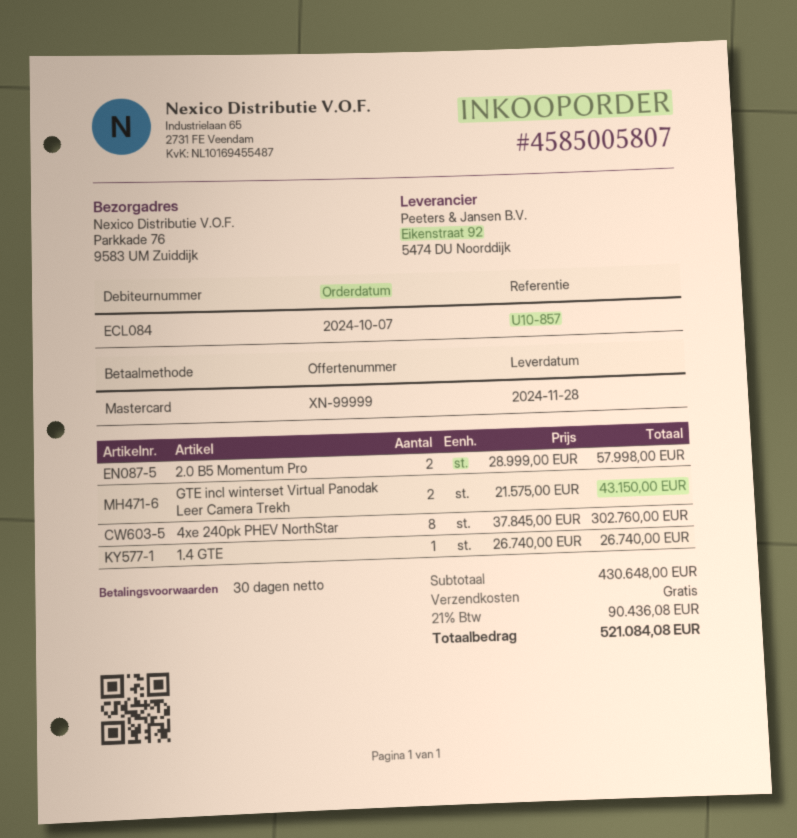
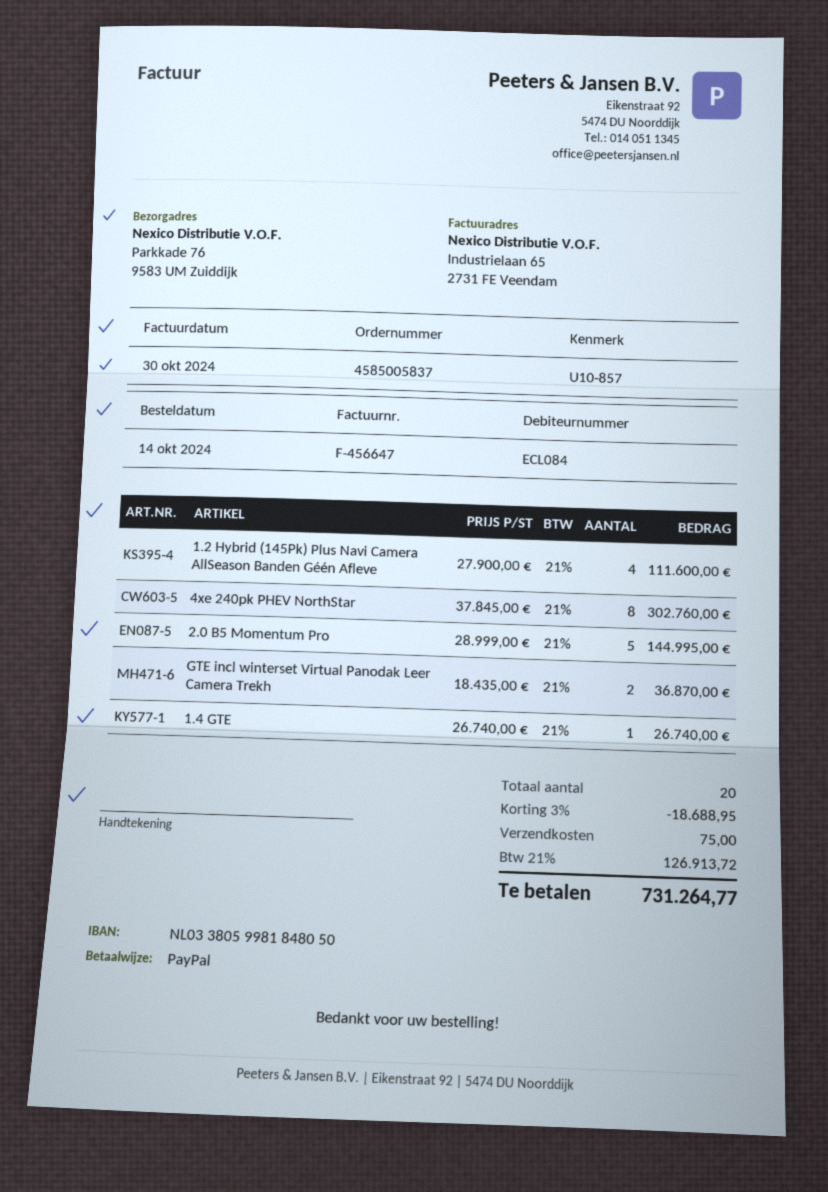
order number: 4585005807 -> 4585005837
order date: 2024-10-07 -> 2024-10-14
payment method: Mastercard -> PayPal
2.0 B5 Momentum Pro: 2 x 28999.00 = 57998.00 -> 5 x 28999.00 = 144995.00
GTE incl winterset Virtual Panodak Leer Camera Trekh: 2 x 21575.00 = 43150.00 -> 2 x 18435.00 = 36870.00
1.2 Hybrid (145Pk) Plus Navi Camera AllSeason Banden Géén Afleve: none -> 4 x 27900.00 = 111600.00
discount: none -> 3% = 18688.95
shipping: 0.00 -> 75.00
tax: 21% = 90436.08 -> 21% = 126913.72
total: 521084.08 -> 731264.77

